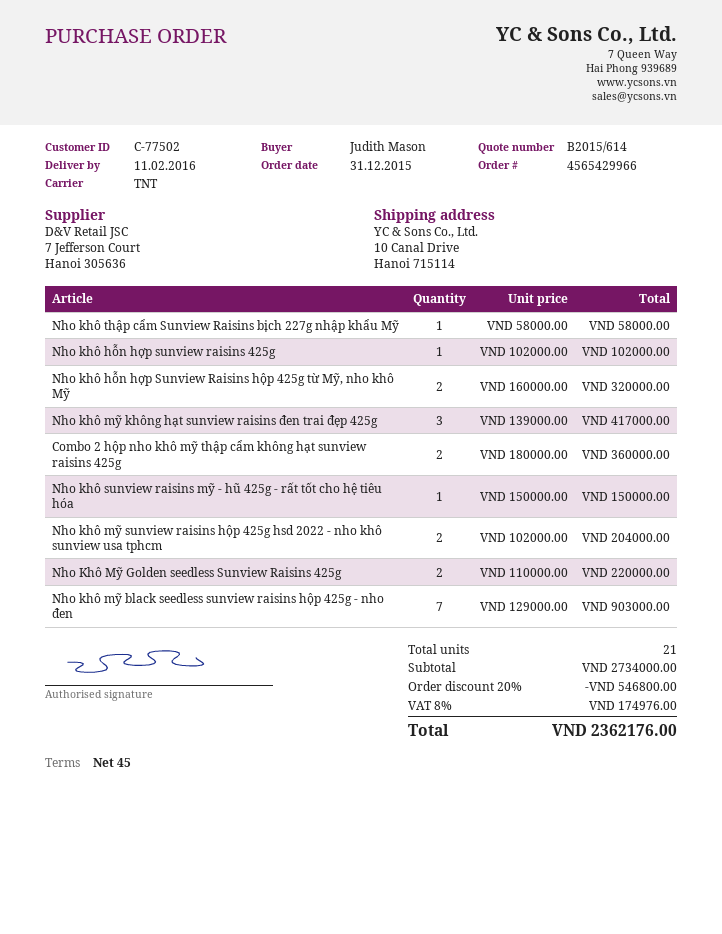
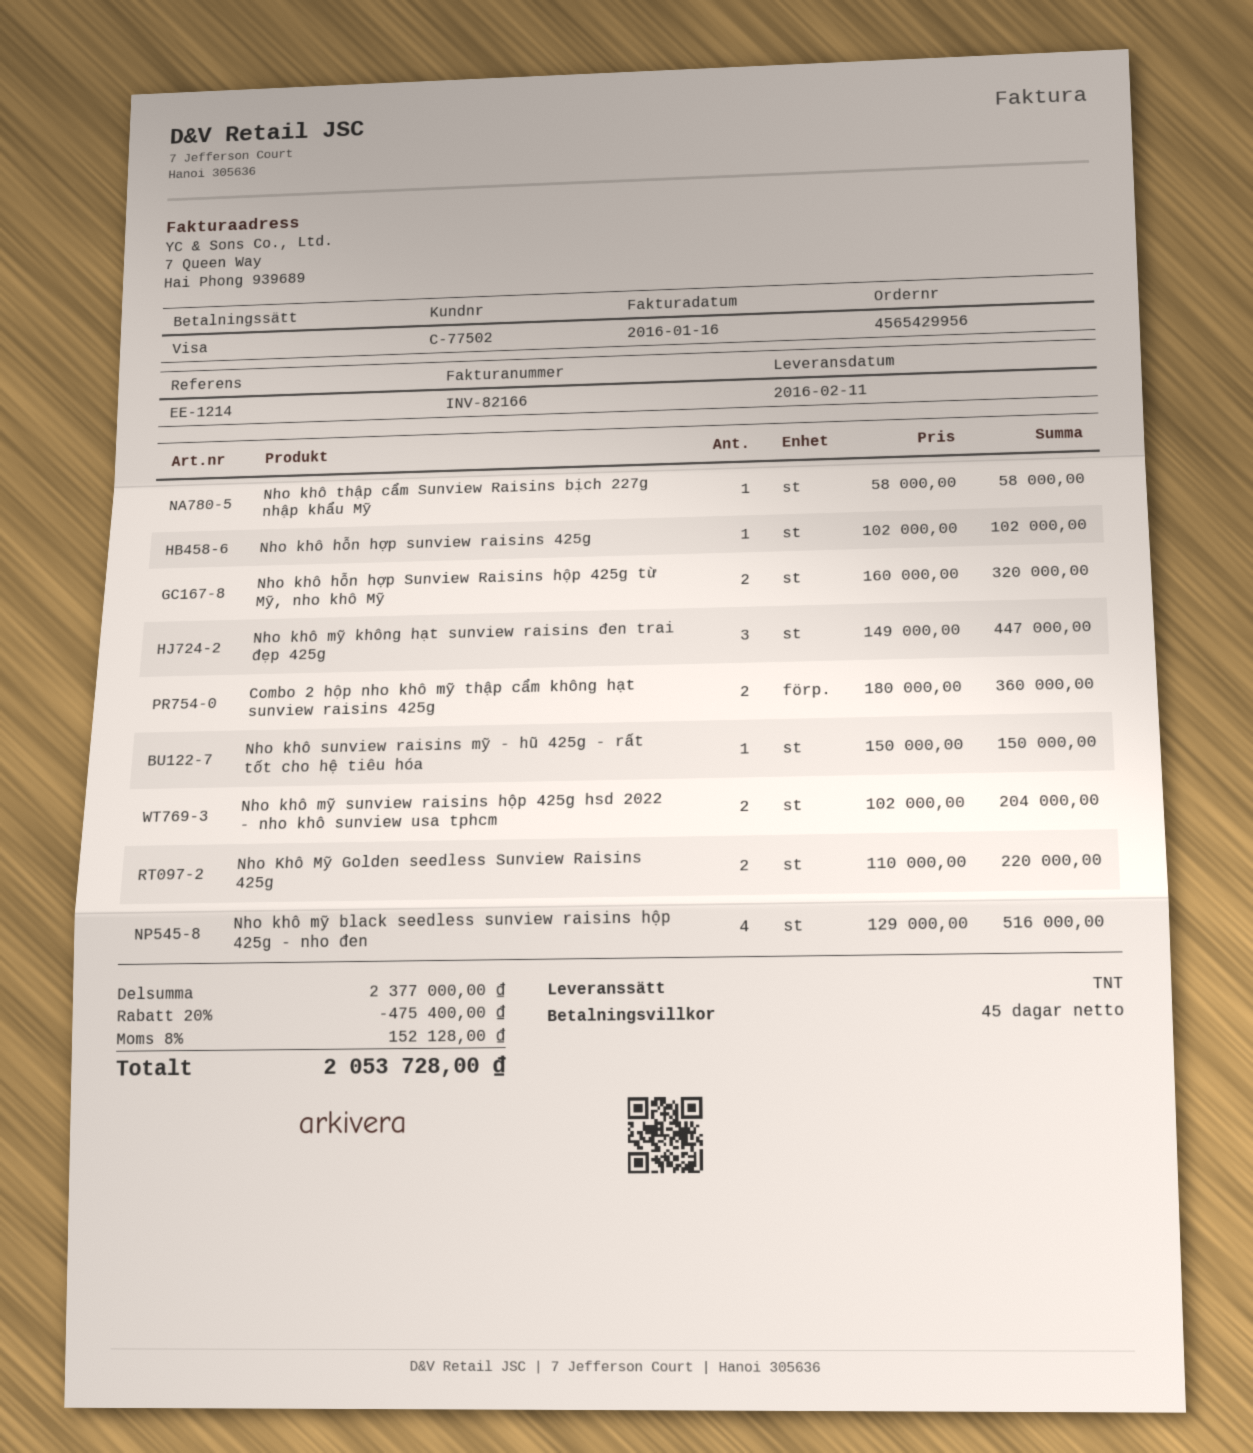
order number: 4565429966 -> 4565429956
Nho khô mỹ không hạt sunview raisins đen trai đẹp 425g: 3 x 139000.00 = 417000.00 -> 3 x 149000.00 = 447000.00
Nho khô mỹ black seedless sunview raisins hộp 425g - nho đen: 7 x 129000.00 = 903000.00 -> 4 x 129000.00 = 516000.00
subtotal: 2734000.00 -> 2377000.00
discount: 20% = 546800.00 -> 20% = 475400.00
tax: 8% = 174976.00 -> 8% = 152128.00
total: 2362176.00 -> 2053728.00

